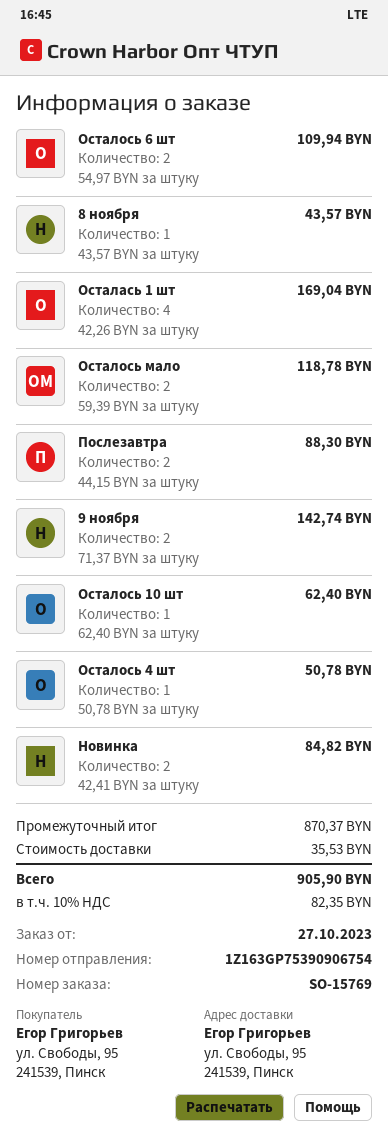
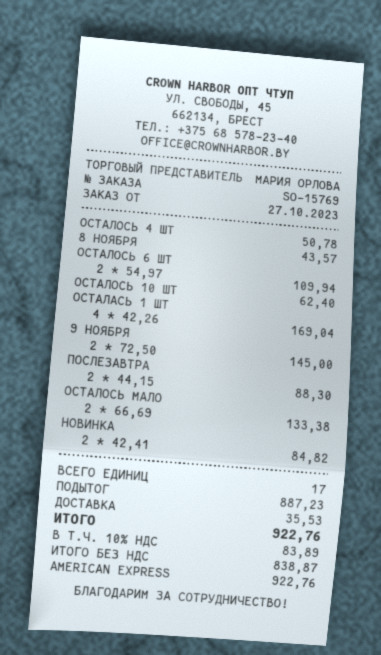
Осталось мало: 2 x 59.39 = 118.78 -> 2 x 66.69 = 133.38
9 ноября: 2 x 71.37 = 142.74 -> 2 x 72.50 = 145.00
subtotal: 870.37 -> 887.23
tax: 10% = 82.35 -> 10% = 83.89
total: 905.90 -> 922.76

